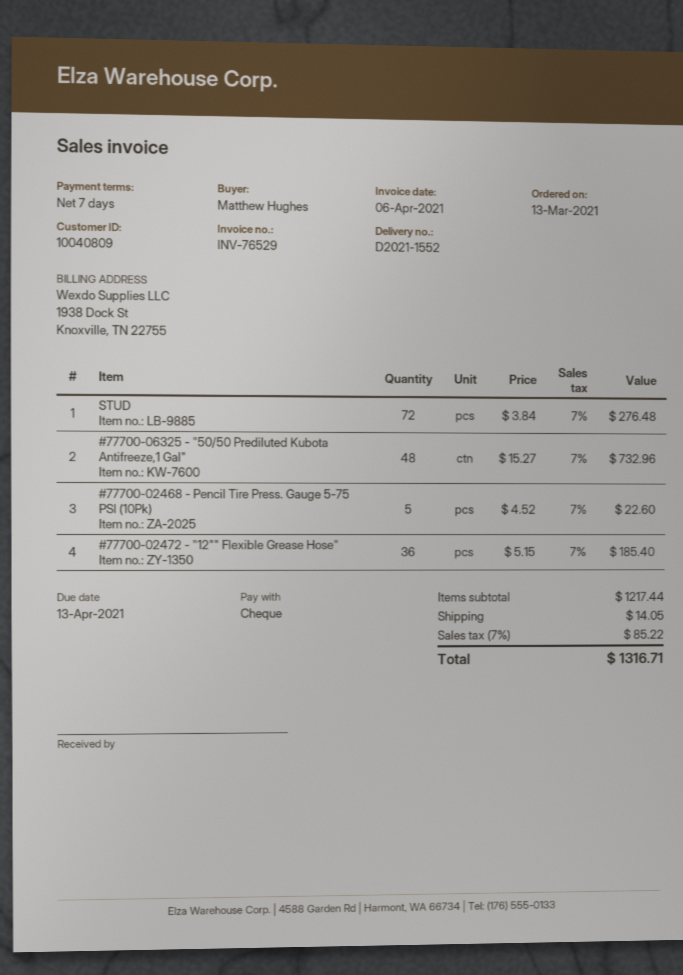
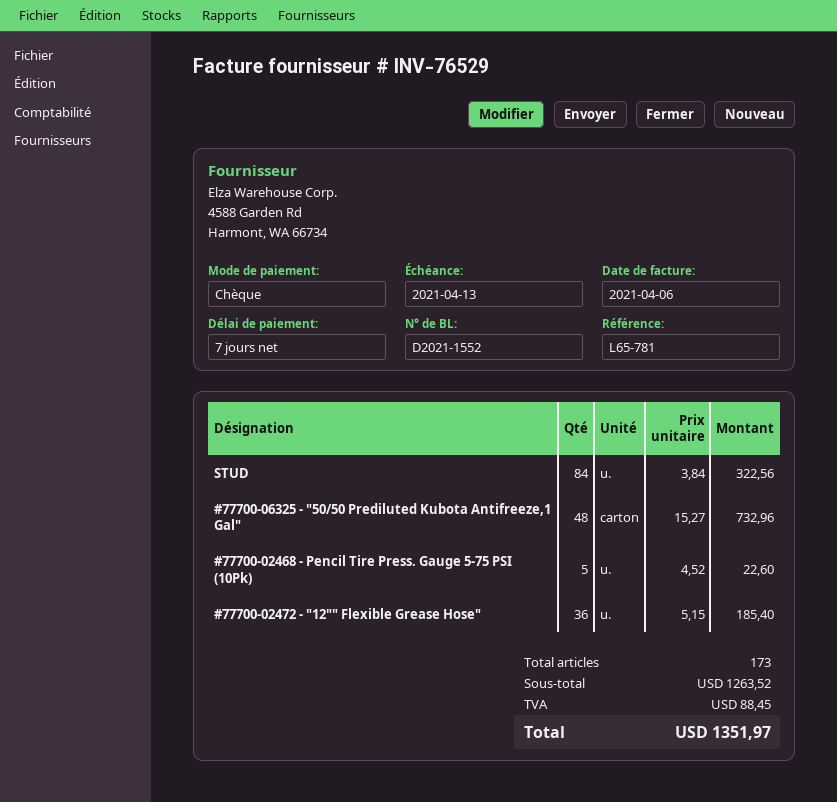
STUD: 72 x 3.84 = 276.48 -> 84 x 3.84 = 322.56
subtotal: 1217.44 -> 1263.52
shipping: 14.05 -> none
tax: 85.22 -> 88.45
total: 1316.71 -> 1351.97

